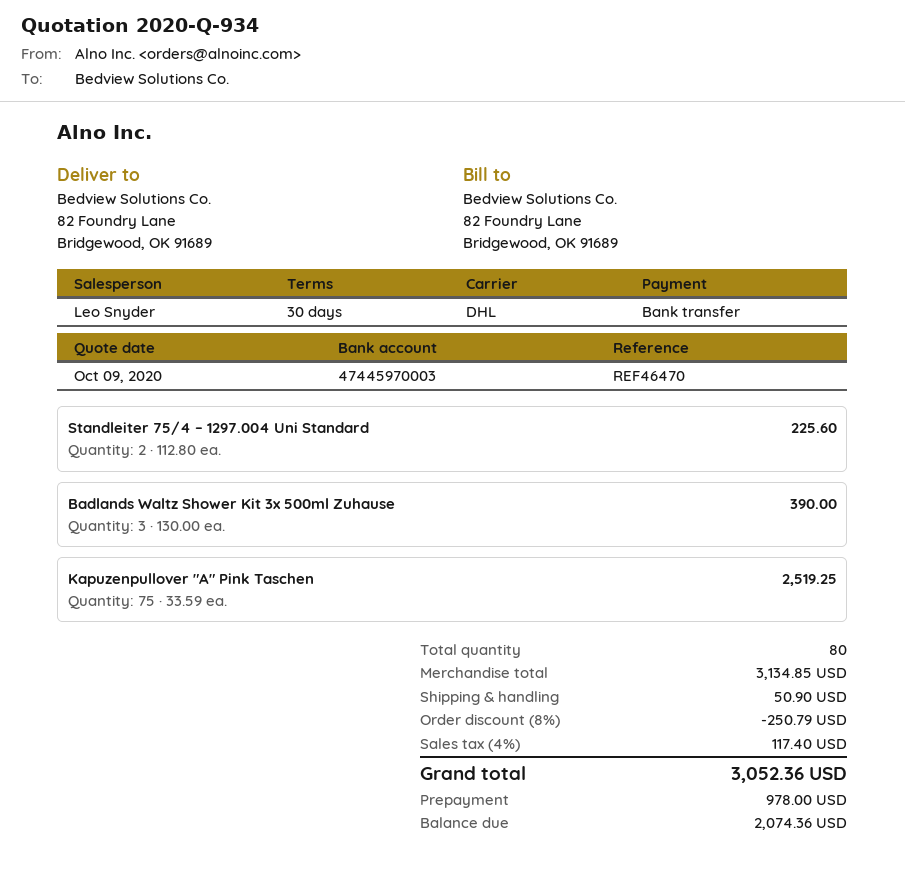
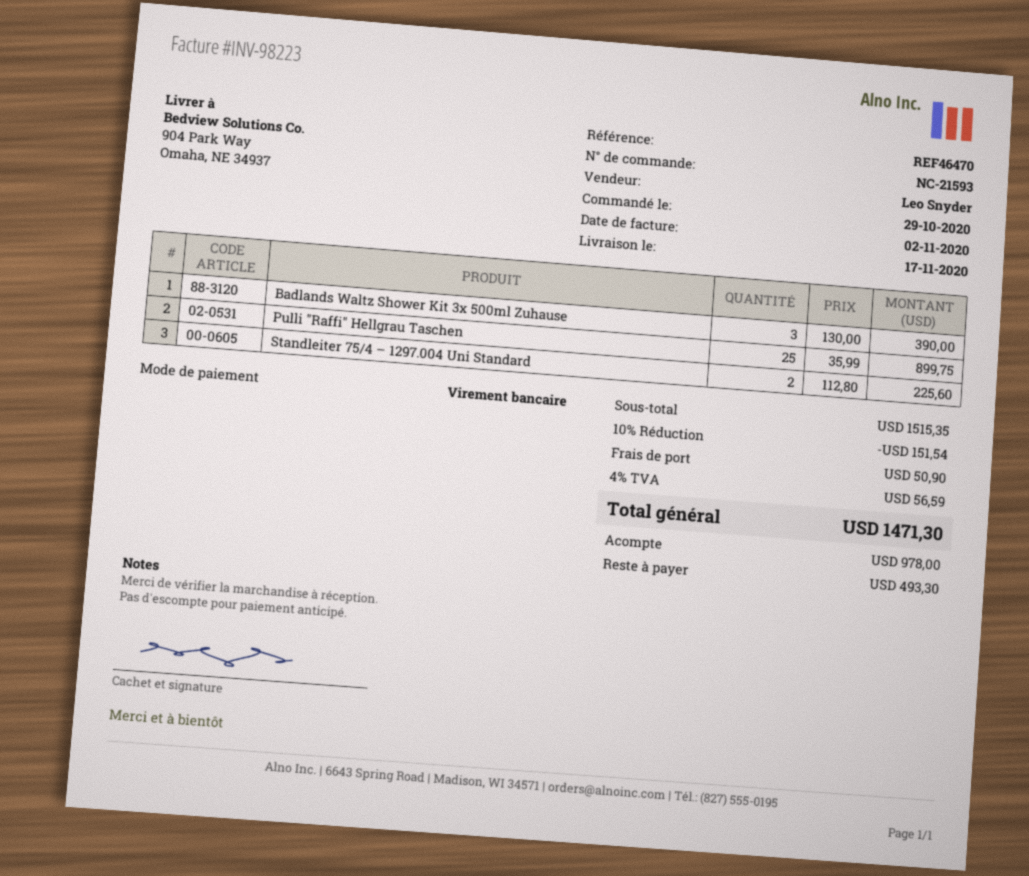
ship to: 82 Foundry Lane, Bridgewood, OK 91689 -> 904 Park Way, Omaha, NE 34937
Kapuzenpullover "A" Pink Taschen: 75 x 33.59 = 2519.25 -> none
Pulli "Raffi" Hellgrau Taschen: none -> 25 x 35.99 = 899.75
subtotal: 3134.85 -> 1515.35
discount: 8% = 250.79 -> 10% = 151.54
tax: 4% = 117.40 -> 4% = 56.59
total: 3052.36 -> 1471.30
balance: 2074.36 -> 493.30

